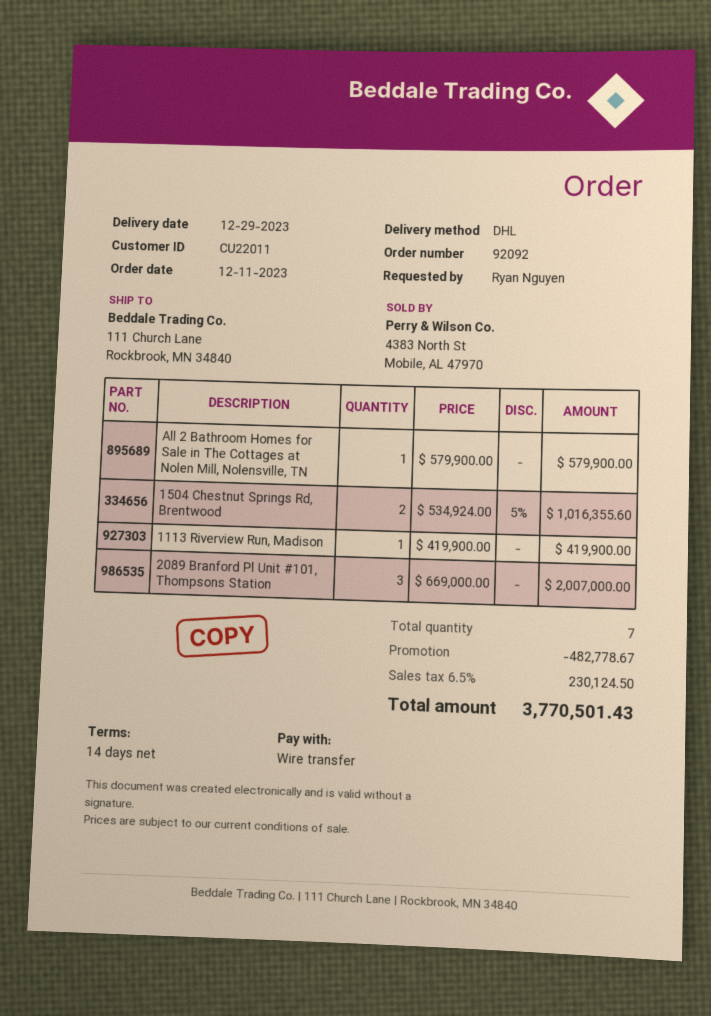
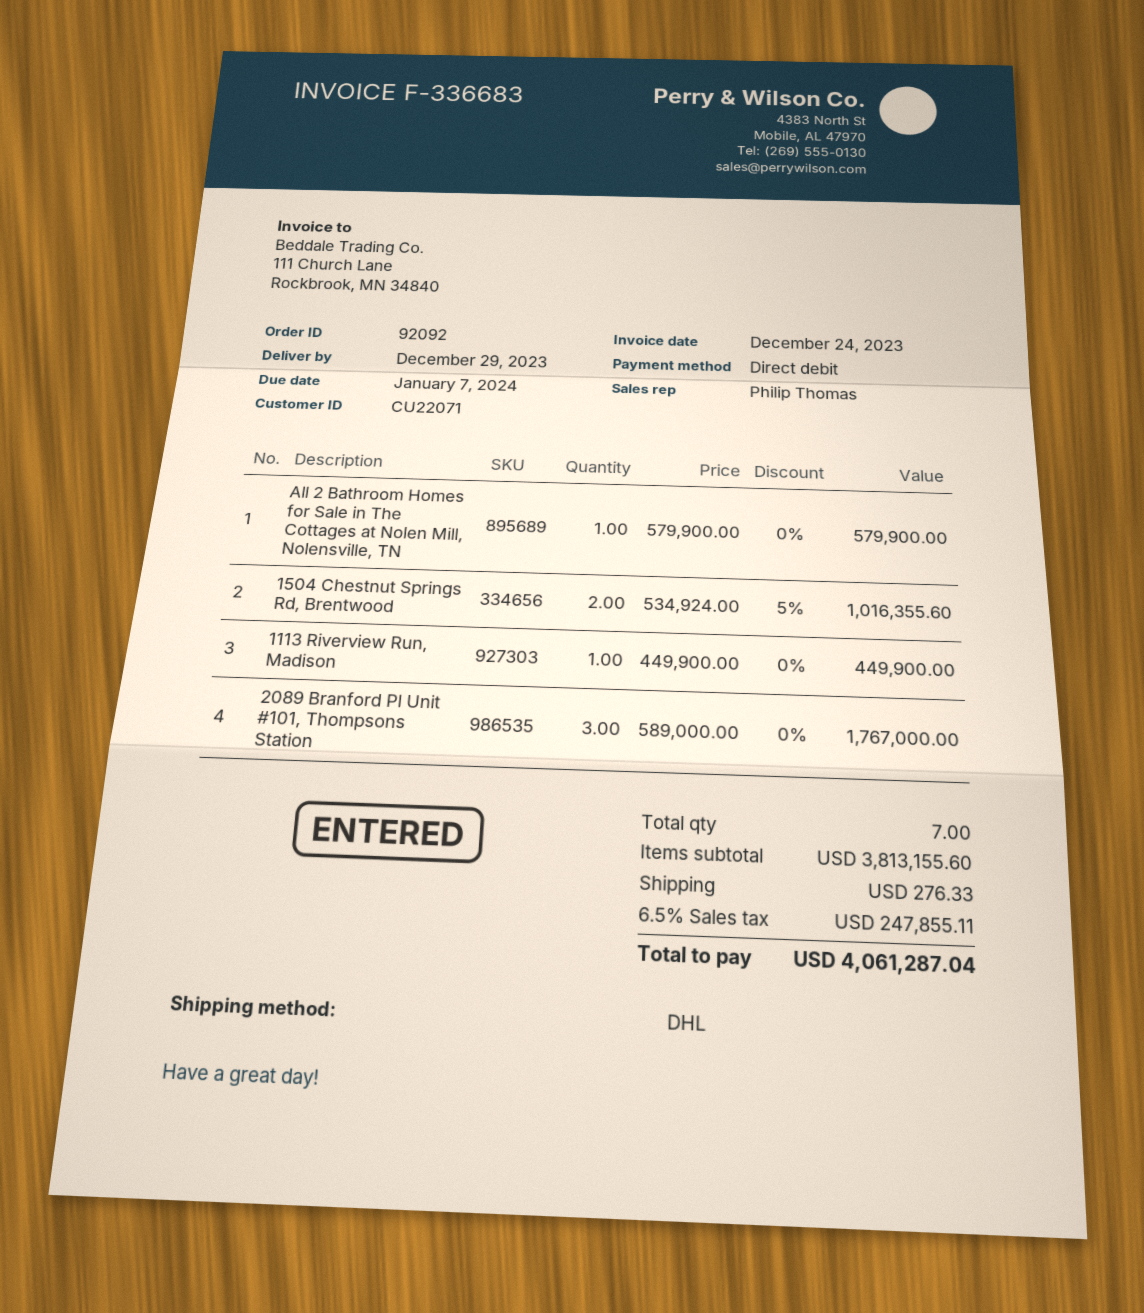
customer number: CU22011 -> CU22071
payment method: bank transfer -> direct debit
1113 Riverview Run, Madison: 1 x 419900.00 = 419900.00 -> 1 x 449900.00 = 449900.00
2089 Branford Pl Unit #101, Thompsons Station: 3 x 669000.00 = 2007000.00 -> 3 x 589000.00 = 1767000.00
discount: 482778.67 -> none
shipping: none -> 276.33
tax: 6.5% = 230124.50 -> 6.5% = 247855.11
total: 3770501.43 -> 4061287.04

